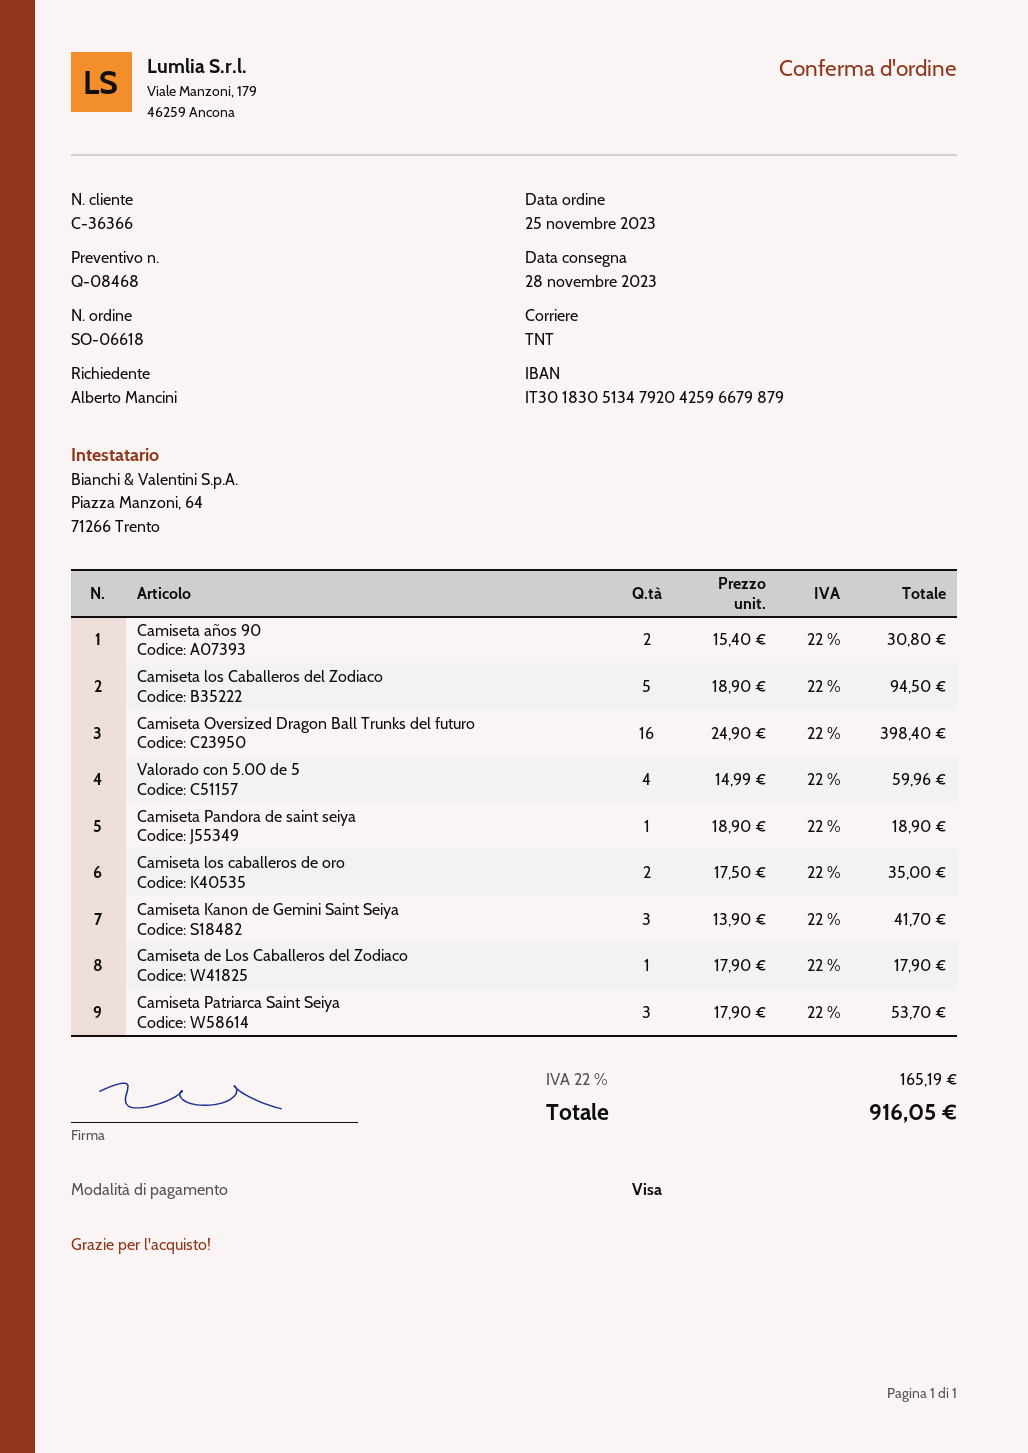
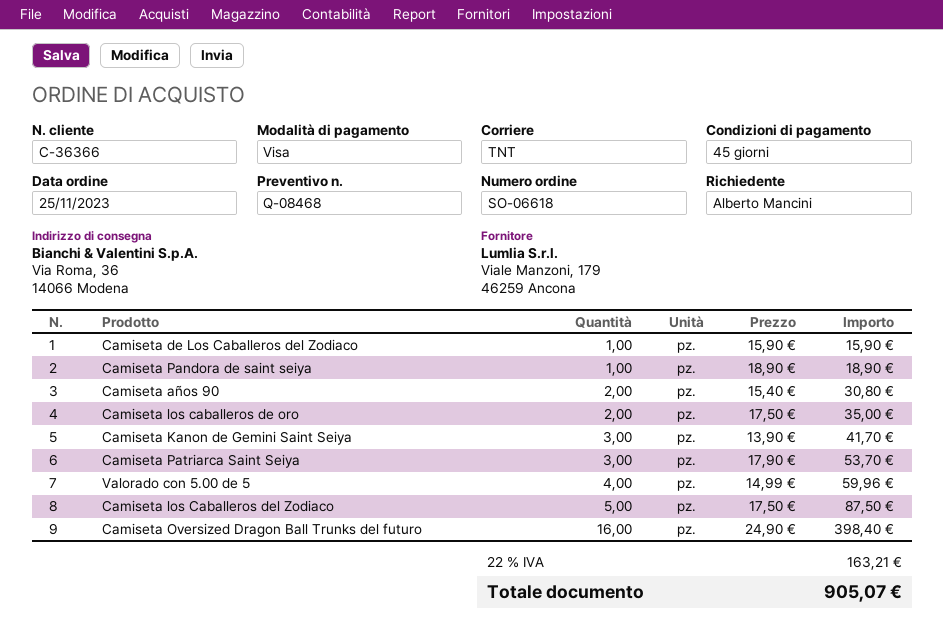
Camiseta los Caballeros del Zodiaco: 5 x 18.90 = 94.50 -> 5 x 17.50 = 87.50
Camiseta de Los Caballeros del Zodiaco: 1 x 17.90 = 17.90 -> 1 x 15.90 = 15.90
tax: 22% = 165.19 -> 22% = 163.21
total: 916.05 -> 905.07

